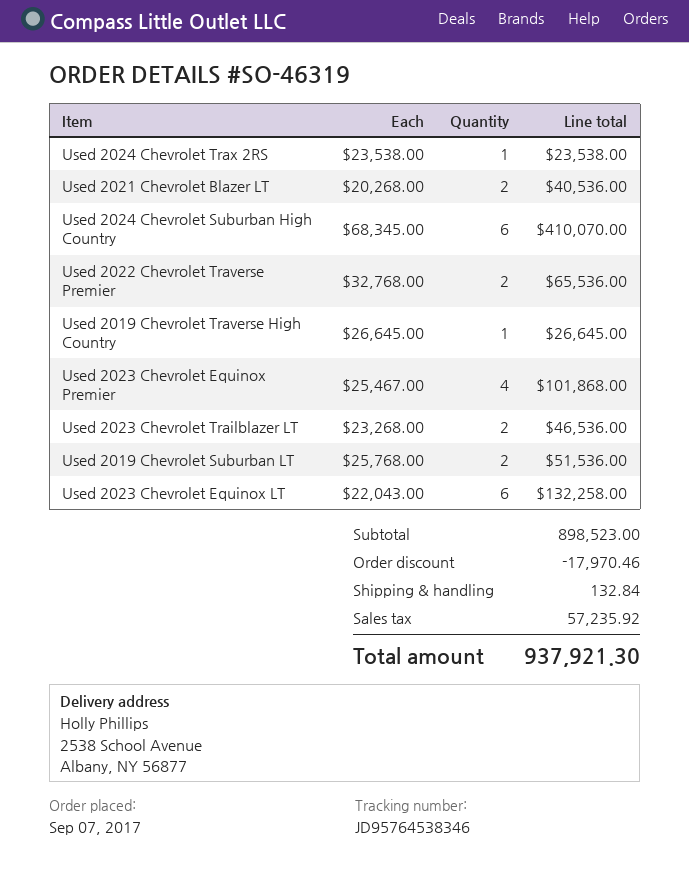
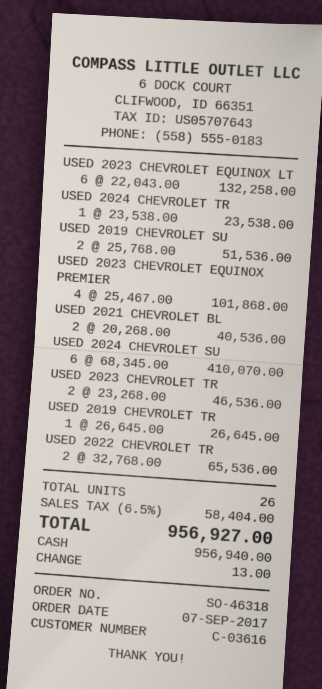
order number: SO-46319 -> SO-46318
discount: 17970.46 -> none
shipping: 132.84 -> none
tax: 57235.92 -> 58404.00
total: 937921.30 -> 956927.00

